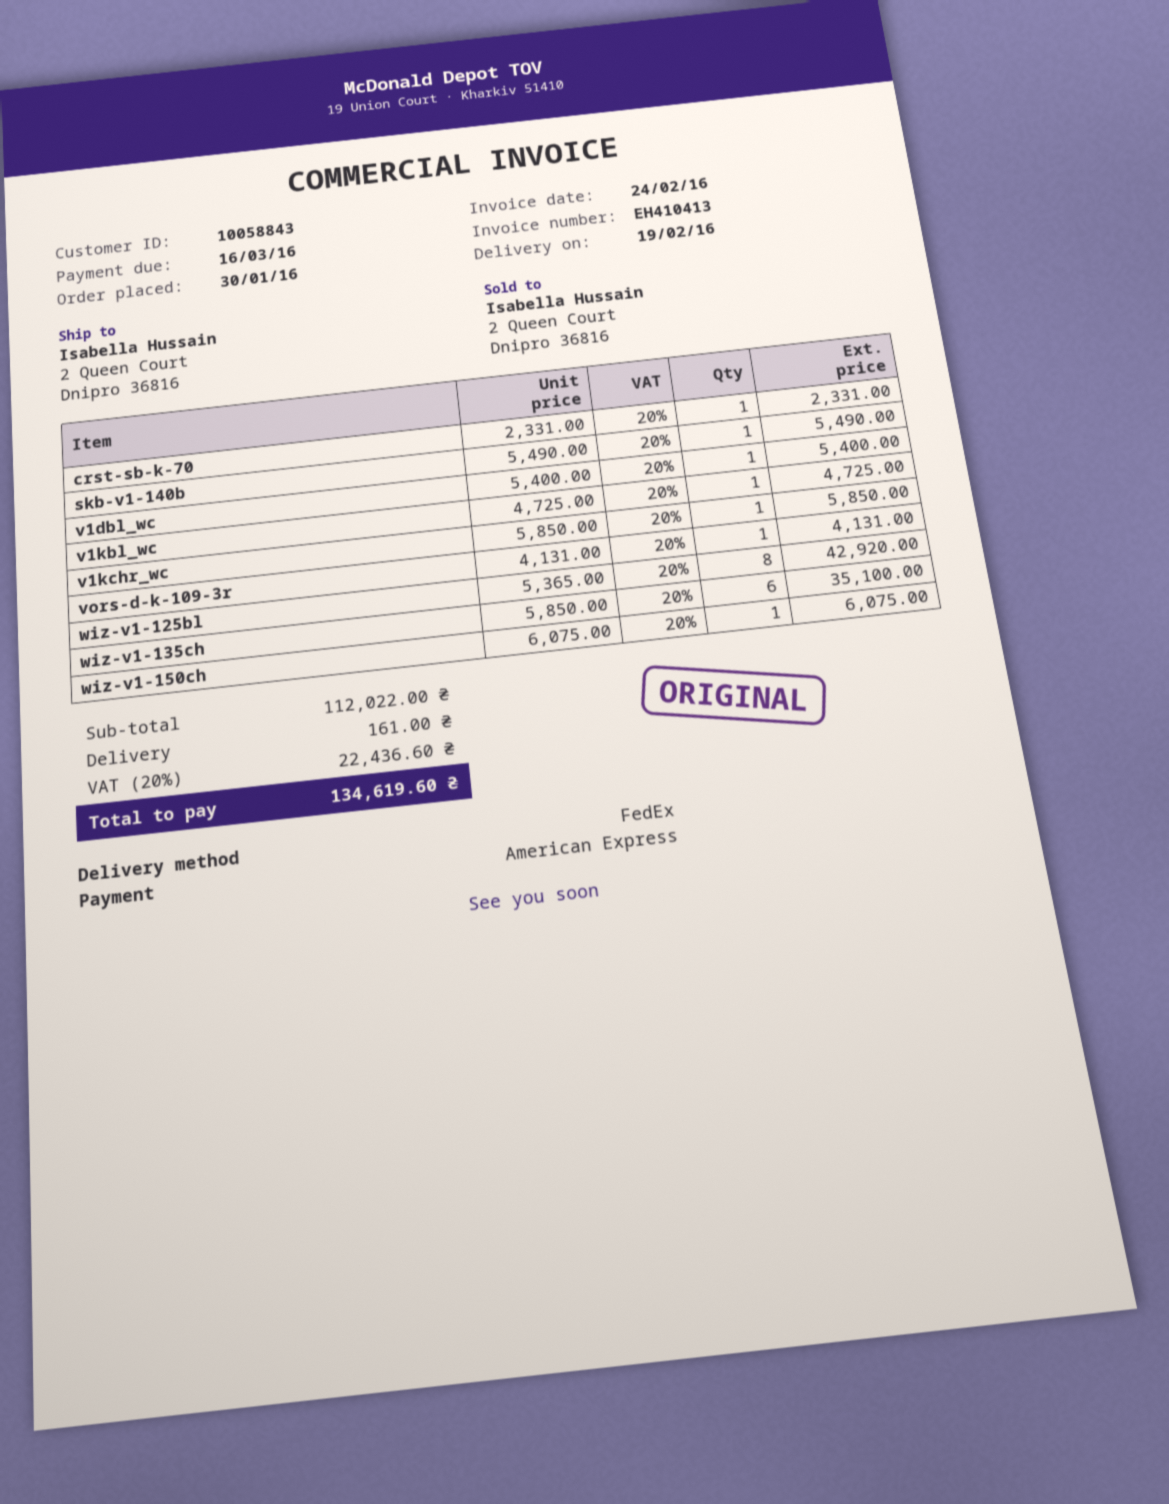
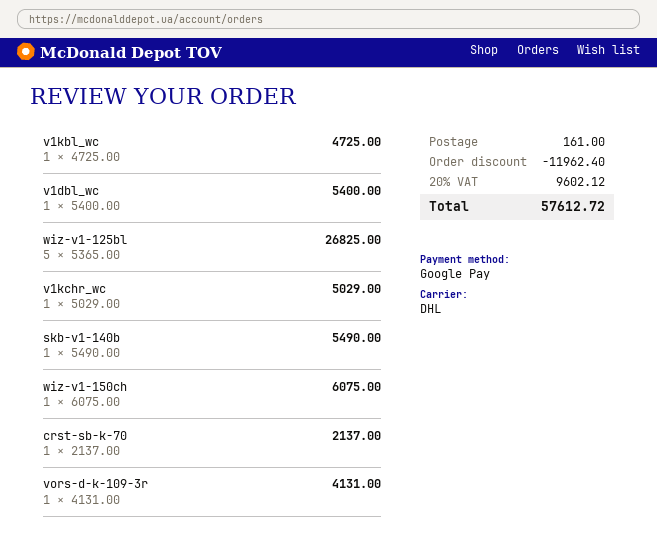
payment method: American Express -> Google Pay
shipping method: FedEx -> DHL
crst-sb-k-70: 1 x 2331.00 = 2331.00 -> 1 x 2137.00 = 2137.00
v1kchr_wc: 1 x 5850.00 = 5850.00 -> 1 x 5029.00 = 5029.00
wiz-v1-125bl: 8 x 5365.00 = 42920.00 -> 5 x 5365.00 = 26825.00
wiz-v1-135ch: 6 x 5850.00 = 35100.00 -> none
discount: none -> 11962.40
tax: 20% = 22436.60 -> 20% = 9602.12
total: 134619.60 -> 57612.72

